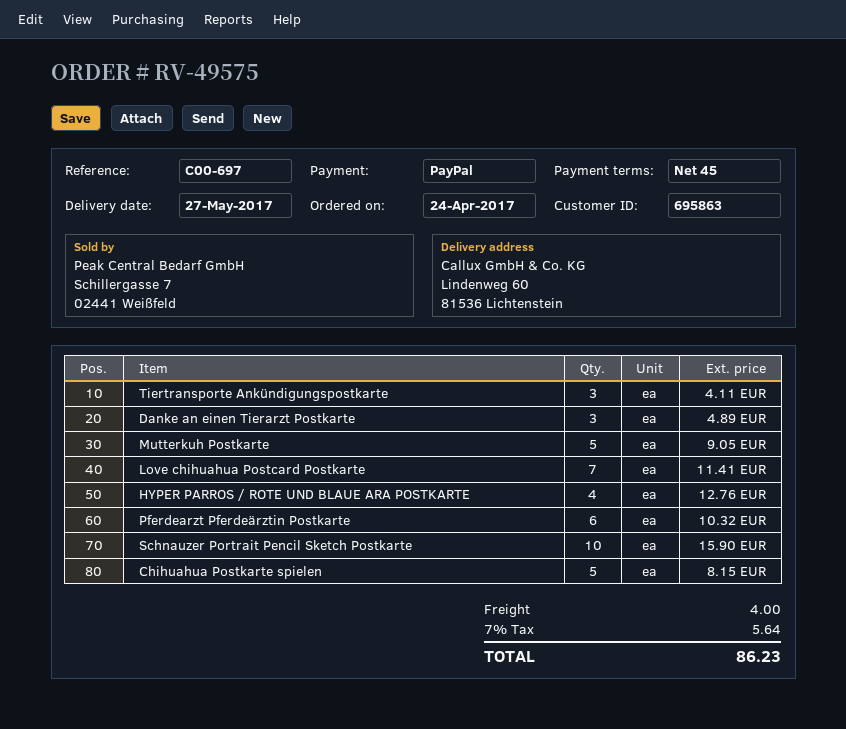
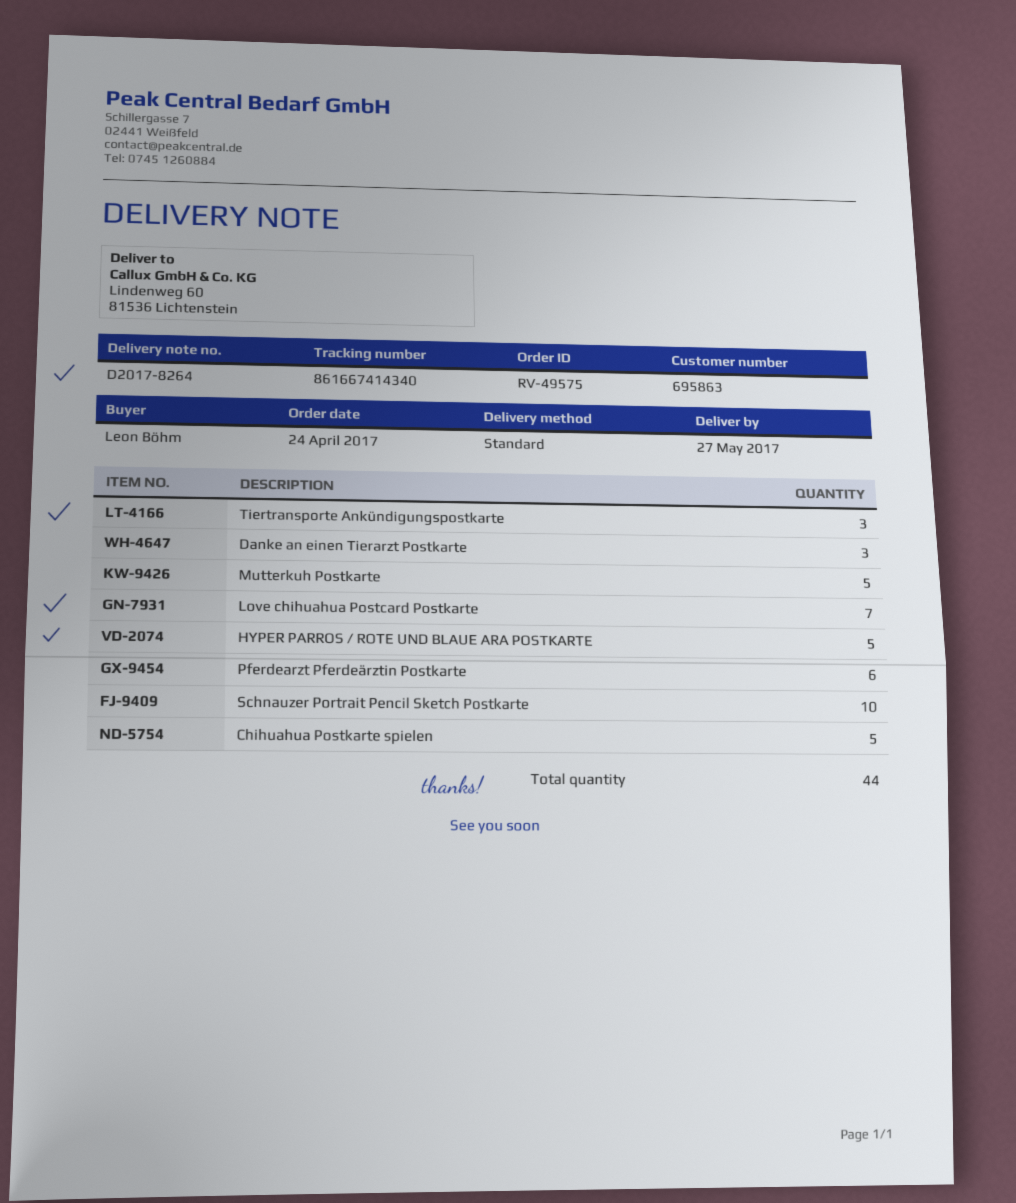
HYPER PARROS / ROTE UND BLAUE ARA POSTKARTE: 4 -> 5

